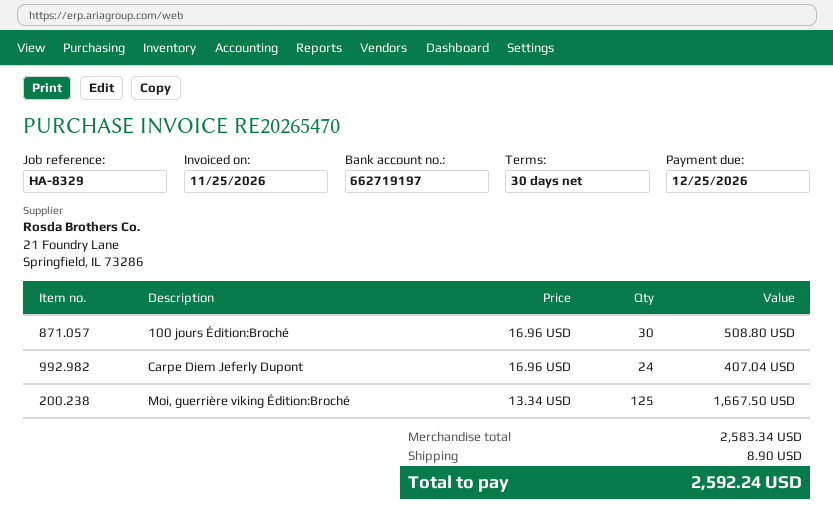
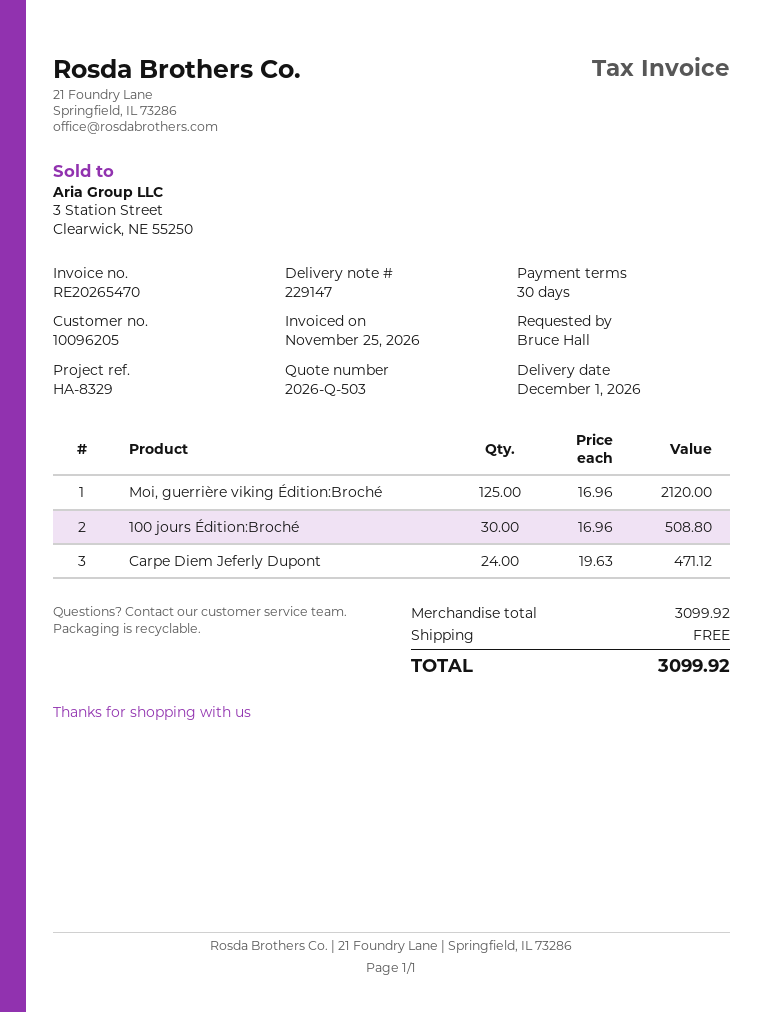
Carpe Diem Jeferly Dupont: 24 x 16.96 = 407.04 -> 24 x 19.63 = 471.12
Moi, guerrière viking Édition:Broché: 125 x 13.34 = 1667.50 -> 125 x 16.96 = 2120.00
subtotal: 2583.34 -> 3099.92
shipping: 8.90 -> 0.00
total: 2592.24 -> 3099.92

